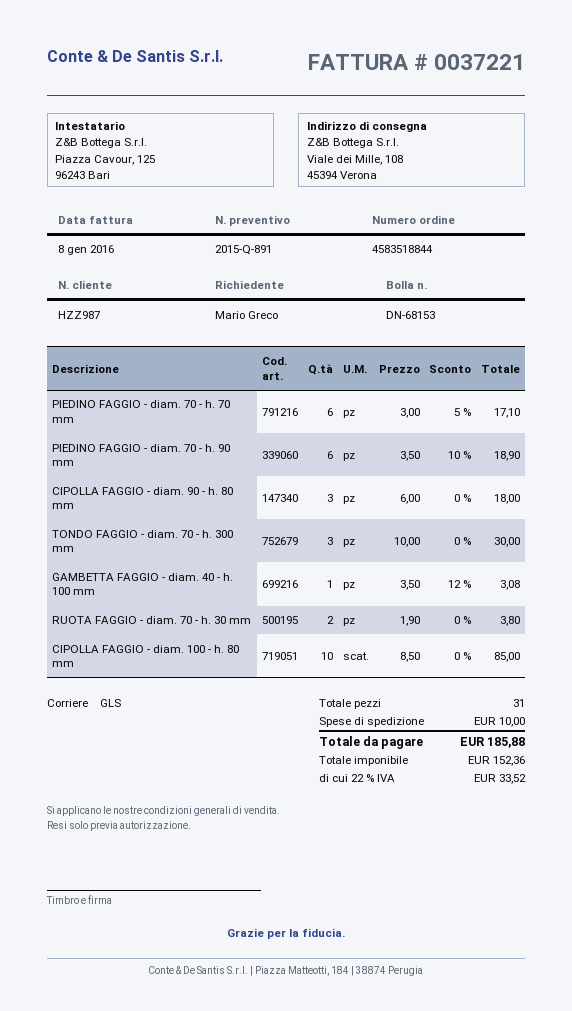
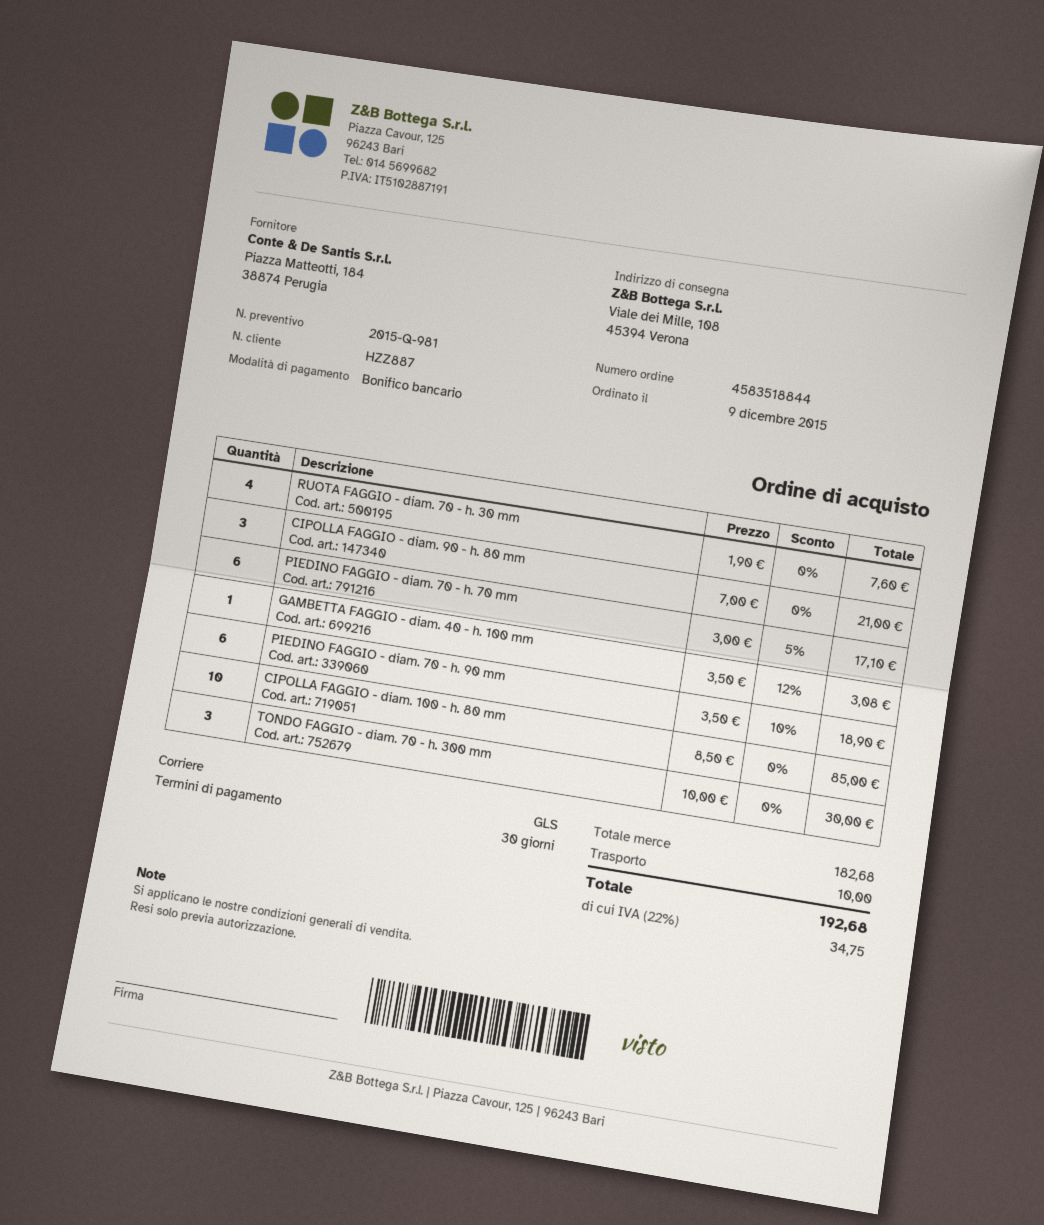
quote number: 2015-Q-891 -> 2015-Q-981
customer number: HZZ987 -> HZZ887
CIPOLLA FAGGIO - diam. 90 - h. 80 mm: 3 x 6.00 = 18.00 -> 3 x 7.00 = 21.00
RUOTA FAGGIO - diam. 70 - h. 30 mm: 2 x 1.90 = 3.80 -> 4 x 1.90 = 7.60
tax: 22% = 33.52 -> 22% = 34.75
total: 185.88 -> 192.68

